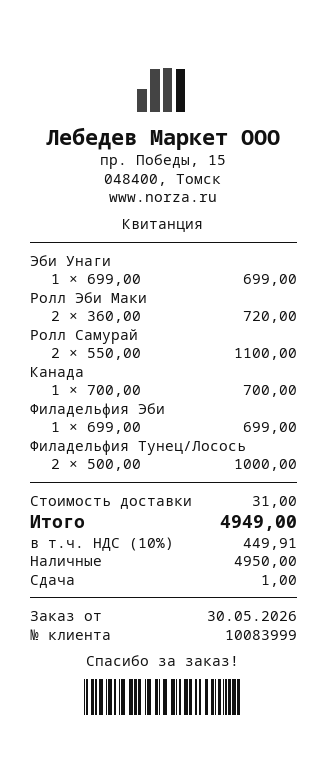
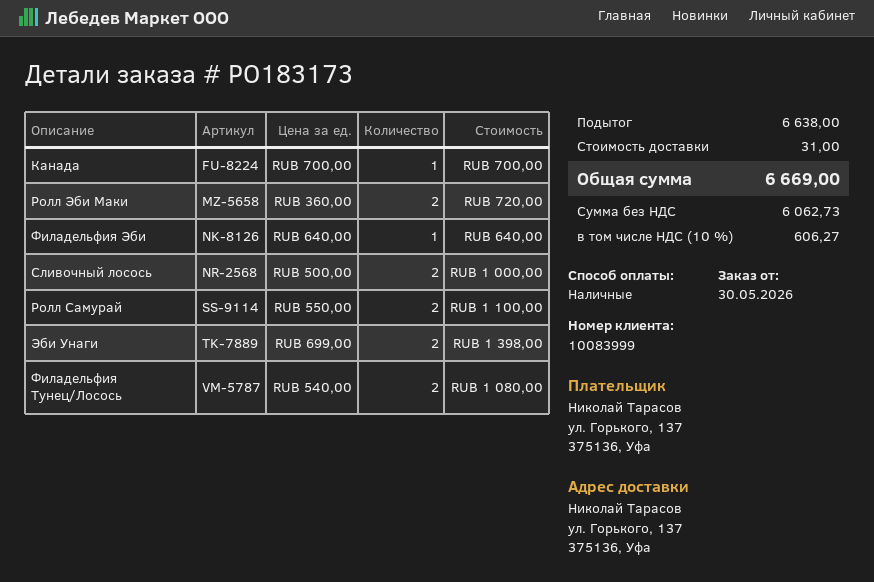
Эби Унаги: 1 x 699.00 = 699.00 -> 2 x 699.00 = 1398.00
Филадельфия Эби: 1 x 699.00 = 699.00 -> 1 x 640.00 = 640.00
Филадельфия Тунец/Лосось: 2 x 500.00 = 1000.00 -> 2 x 540.00 = 1080.00
Сливочный лосось: none -> 2 x 500.00 = 1000.00
tax: 10% = 449.91 -> 10% = 606.27
total: 4949.00 -> 6669.00

